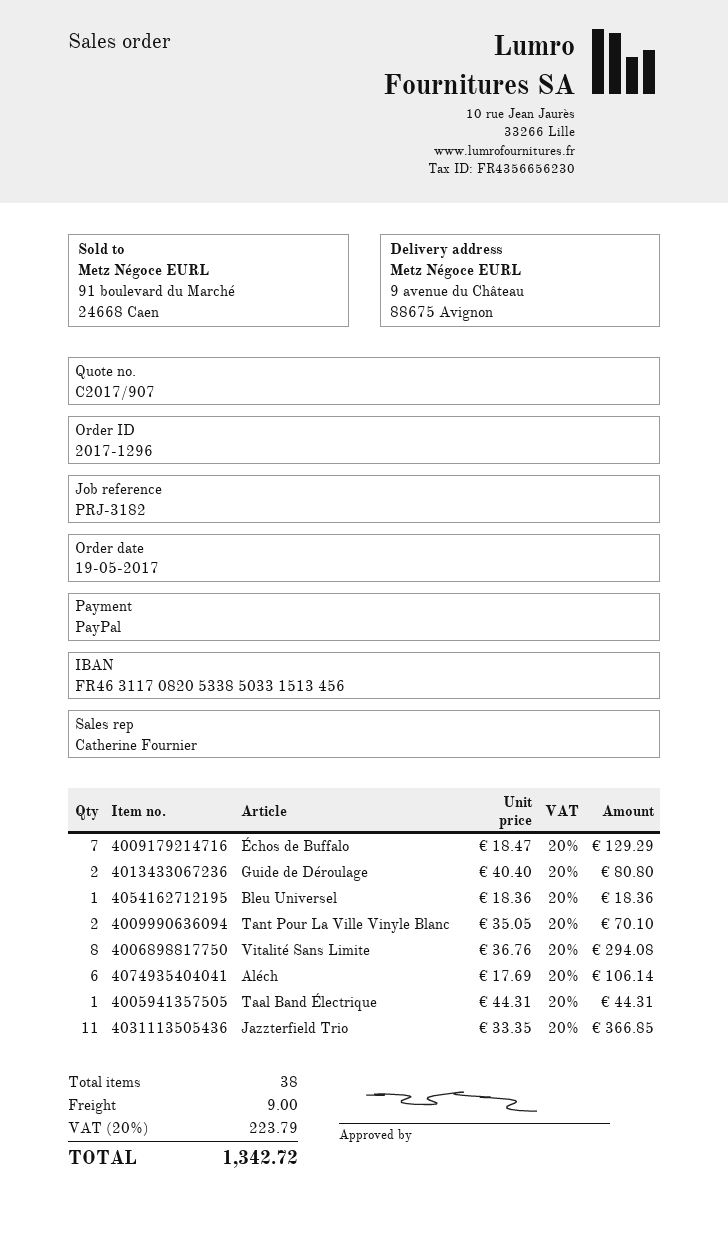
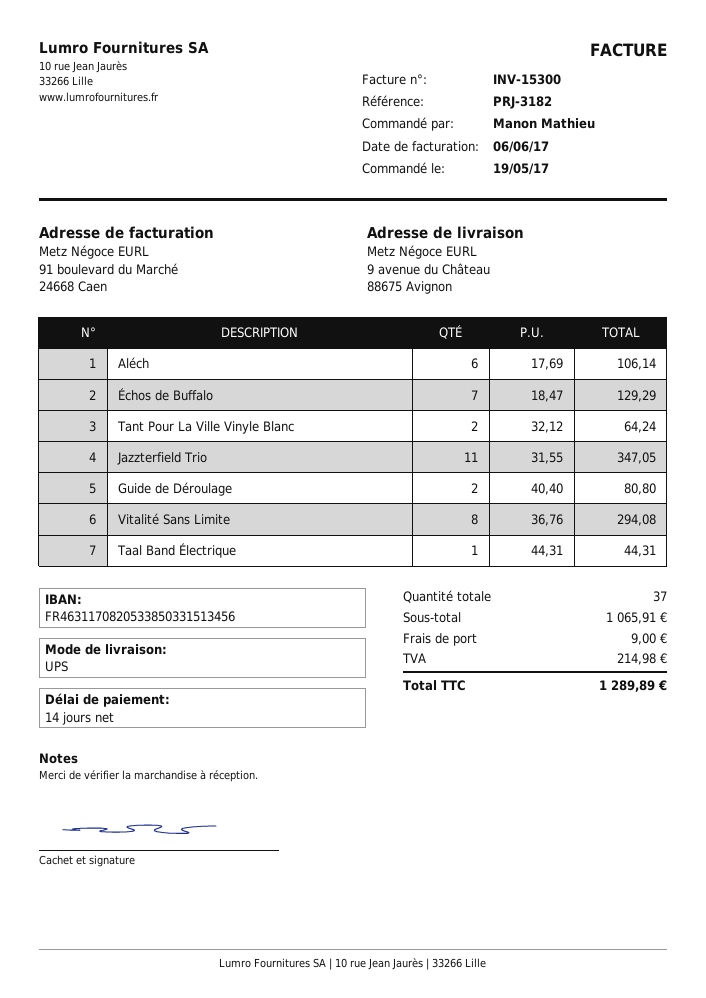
Bleu Universel: 1 x 18.36 = 18.36 -> none
Tant Pour La Ville Vinyle Blanc: 2 x 35.05 = 70.10 -> 2 x 32.12 = 64.24
Jazzterfield Trio: 11 x 33.35 = 366.85 -> 11 x 31.55 = 347.05
total quantity: 38 -> 37
tax: 223.79 -> 214.98
total: 1342.72 -> 1289.89

